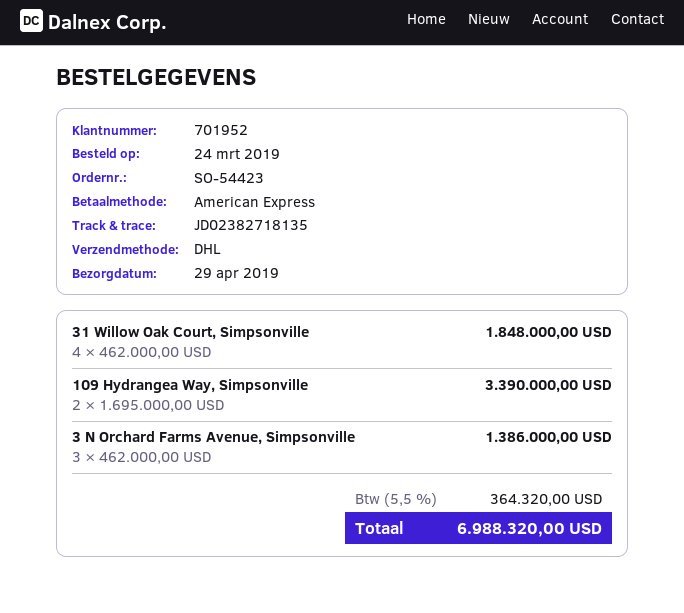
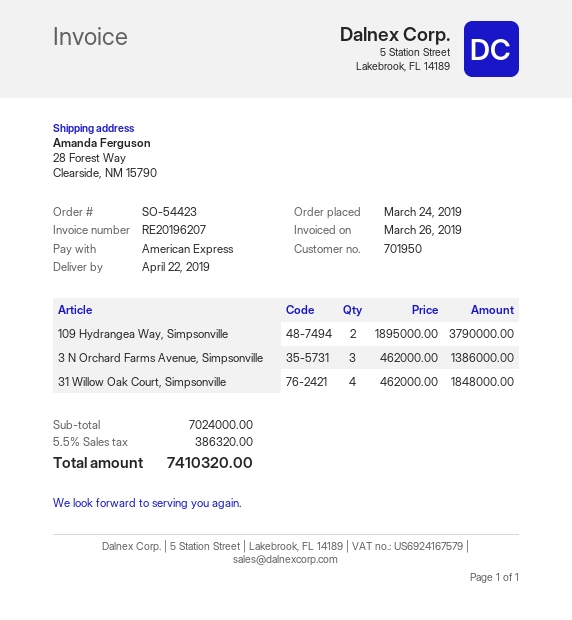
delivery date: 2019-04-29 -> 2019-04-22
customer number: 701952 -> 701950
109 Hydrangea Way, Simpsonville: 2 x 1695000.00 = 3390000.00 -> 2 x 1895000.00 = 3790000.00
tax: 5.5% = 364320.00 -> 5.5% = 386320.00
total: 6988320.00 -> 7410320.00

